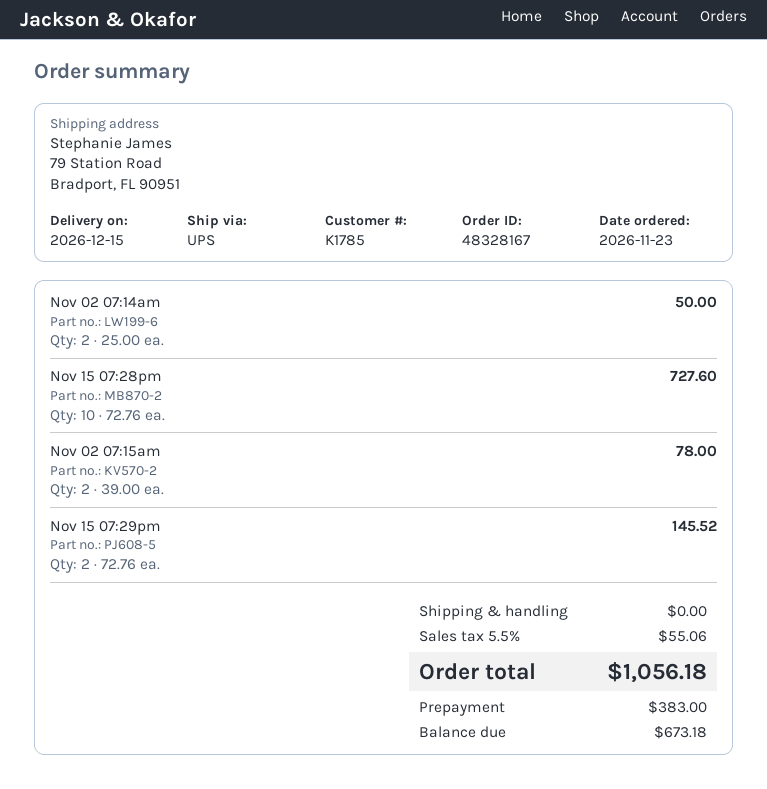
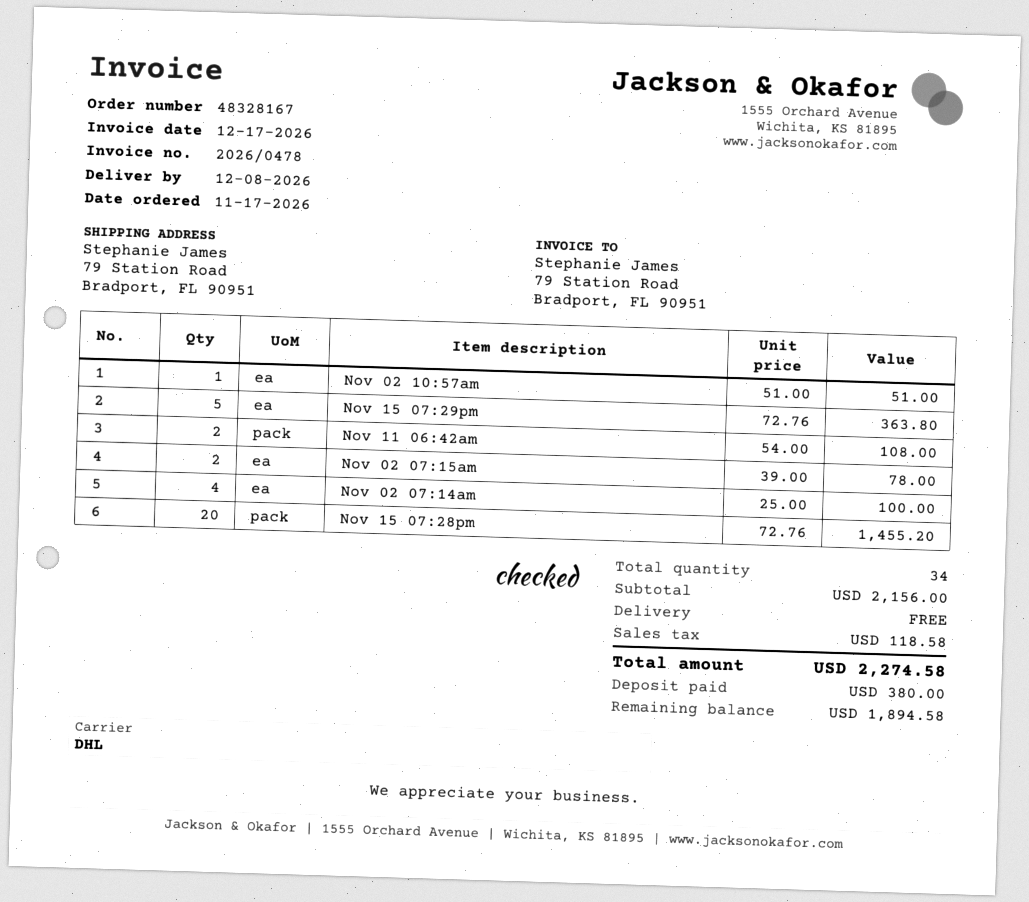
order date: 2026-11-23 -> 2026-11-17
delivery date: 2026-12-15 -> 2026-12-08
shipping method: UPS -> DHL
Nov 02 07:14am: 2 x 25.00 = 50.00 -> 4 x 25.00 = 100.00
Nov 15 07:28pm: 10 x 72.76 = 727.60 -> 20 x 72.76 = 1455.20
Nov 15 07:29pm: 2 x 72.76 = 145.52 -> 5 x 72.76 = 363.80
Nov 02 10:57am: none -> 1 x 51.00 = 51.00
Nov 11 06:42am: none -> 2 x 54.00 = 108.00
tax: 55.06 -> 118.58
total: 1056.18 -> 2274.58
deposit: 383.00 -> 380.00
balance: 673.18 -> 1894.58

